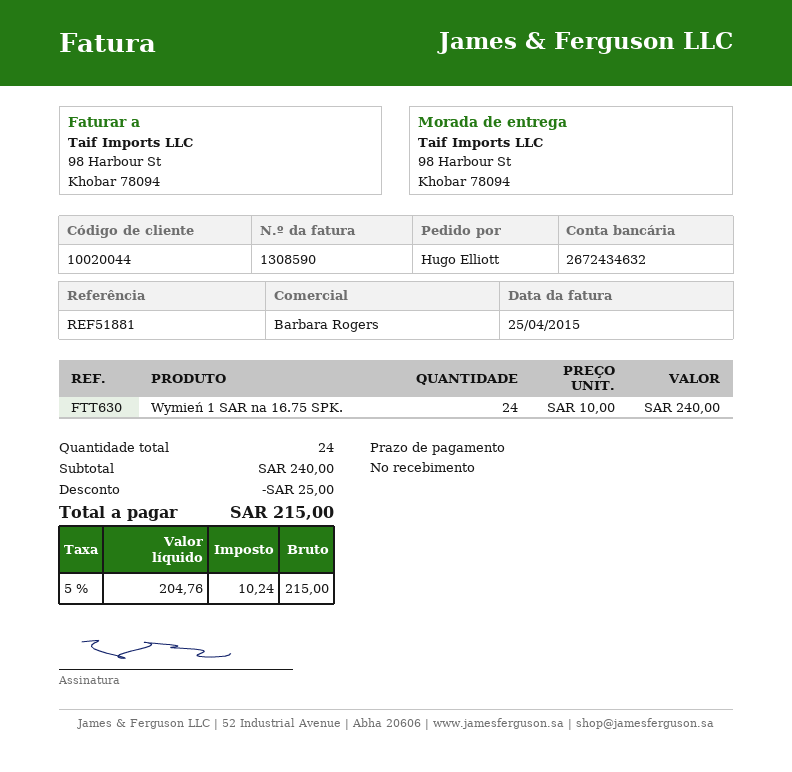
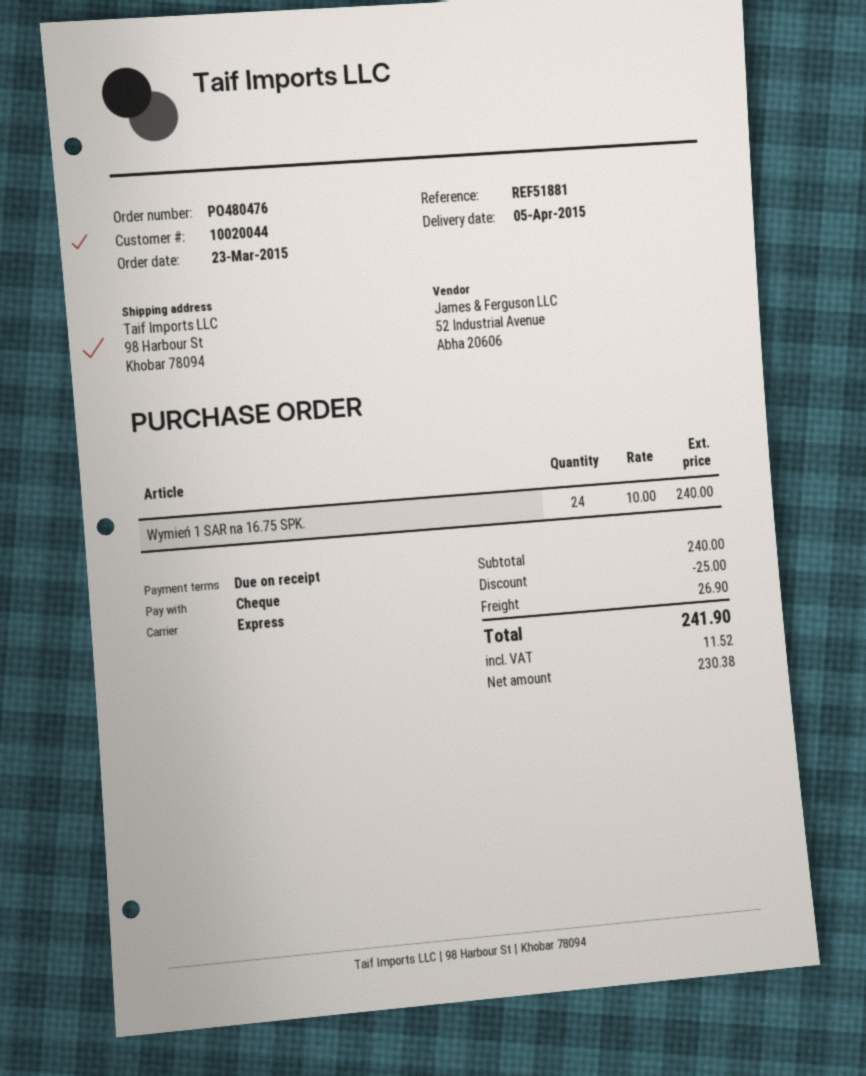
shipping: none -> 26.90
net: 204.76 -> 230.38
tax: 10.24 -> 11.52
total: 215.00 -> 241.90

